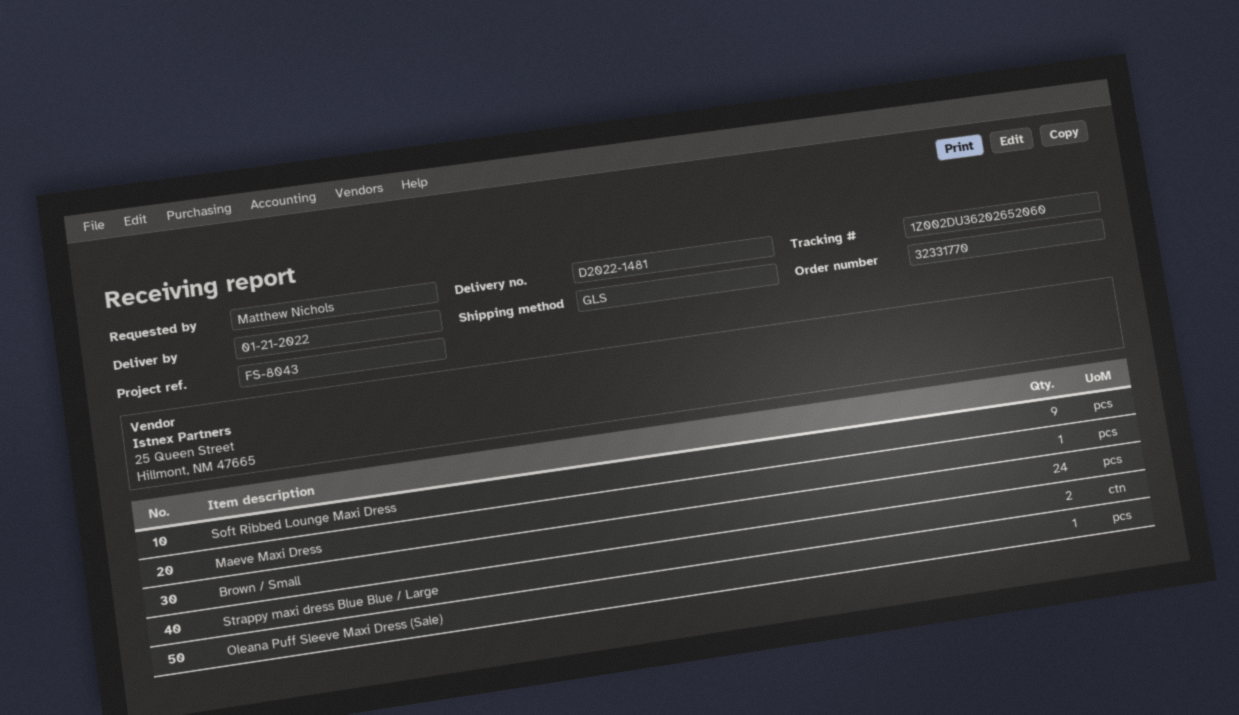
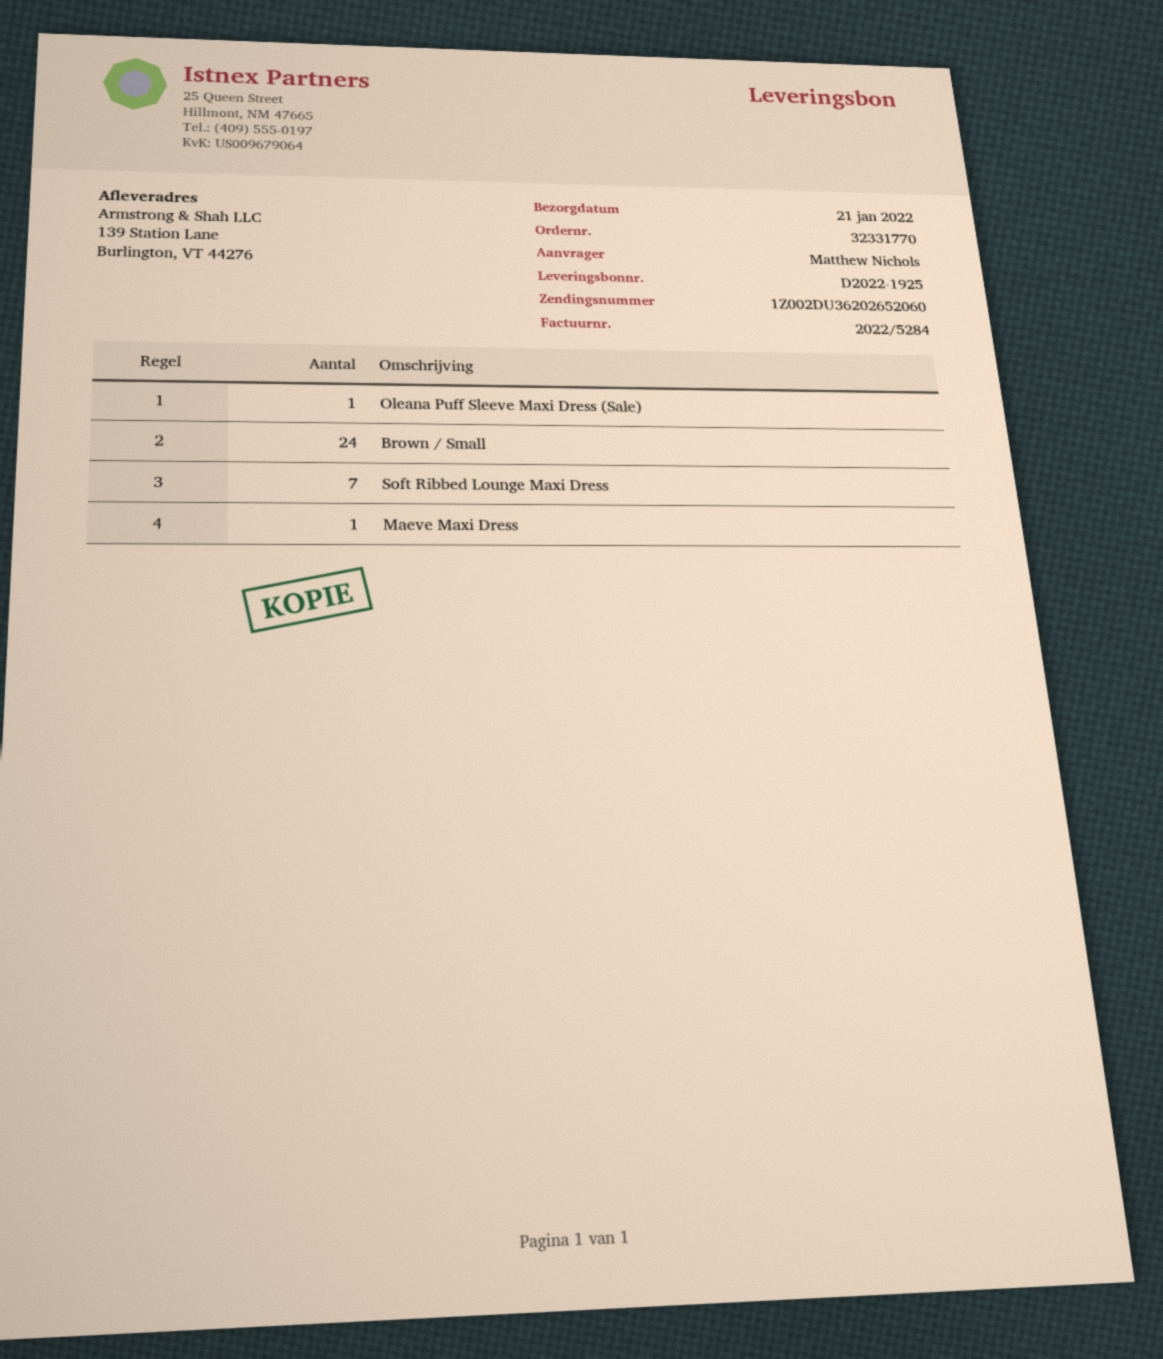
delivery note number: D2022-1481 -> D2022-1925
Soft Ribbed Lounge Maxi Dress: 9 -> 7
Strappy maxi dress Blue Blue / Large: 2 -> none

